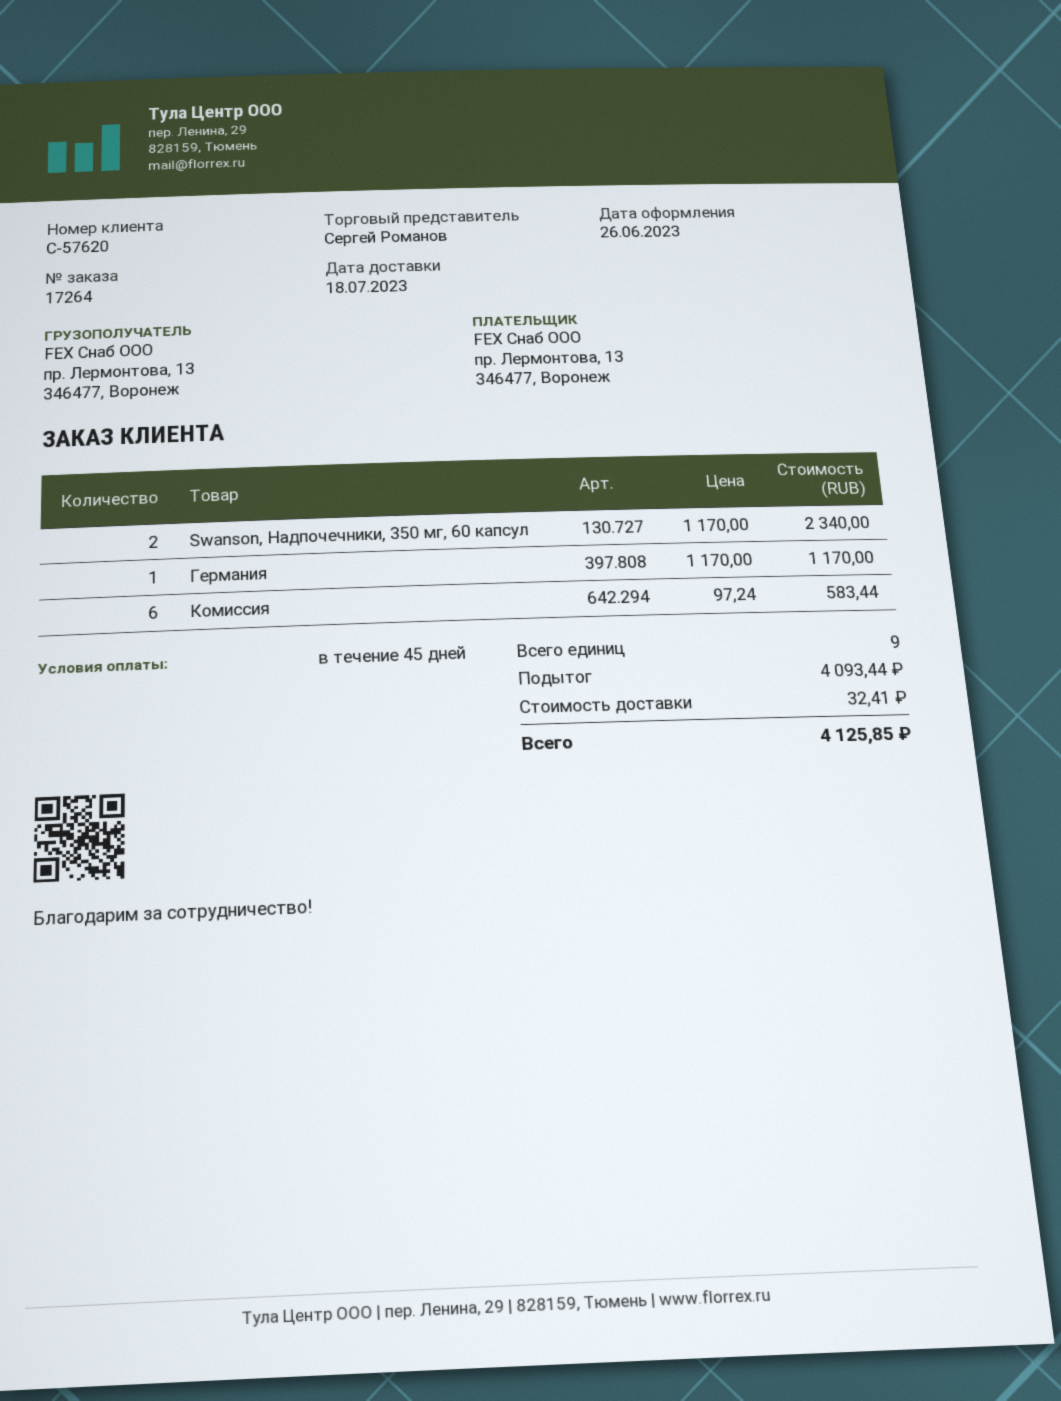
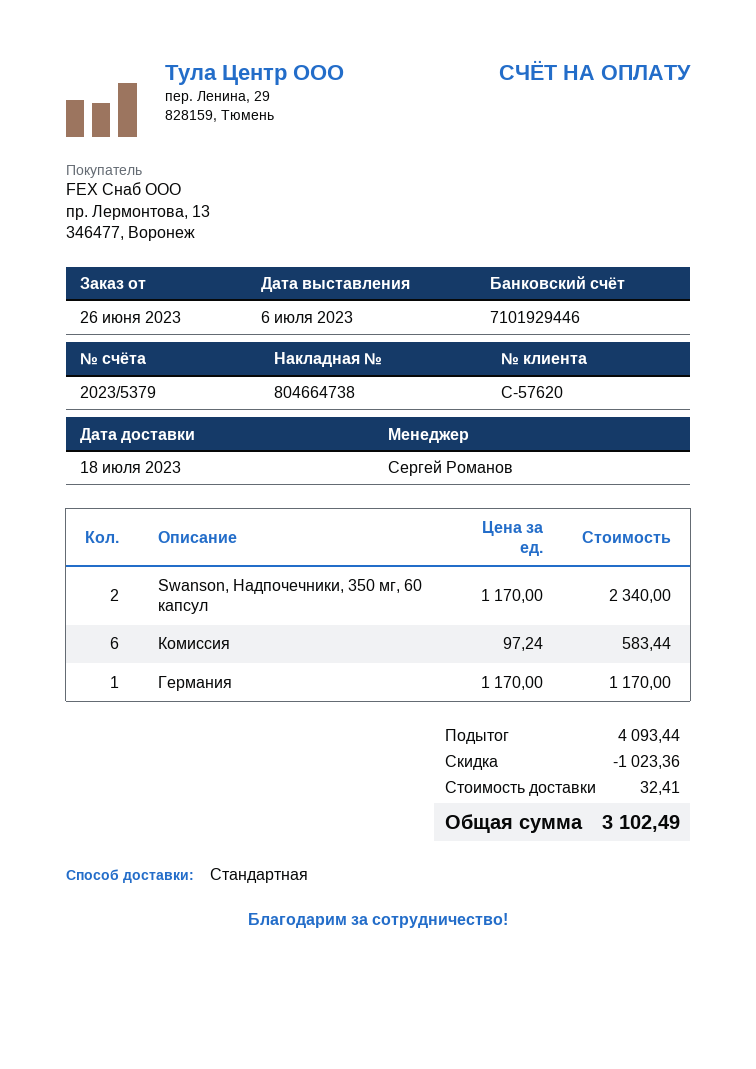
discount: none -> 1023.36
total: 4125.85 -> 3102.49

